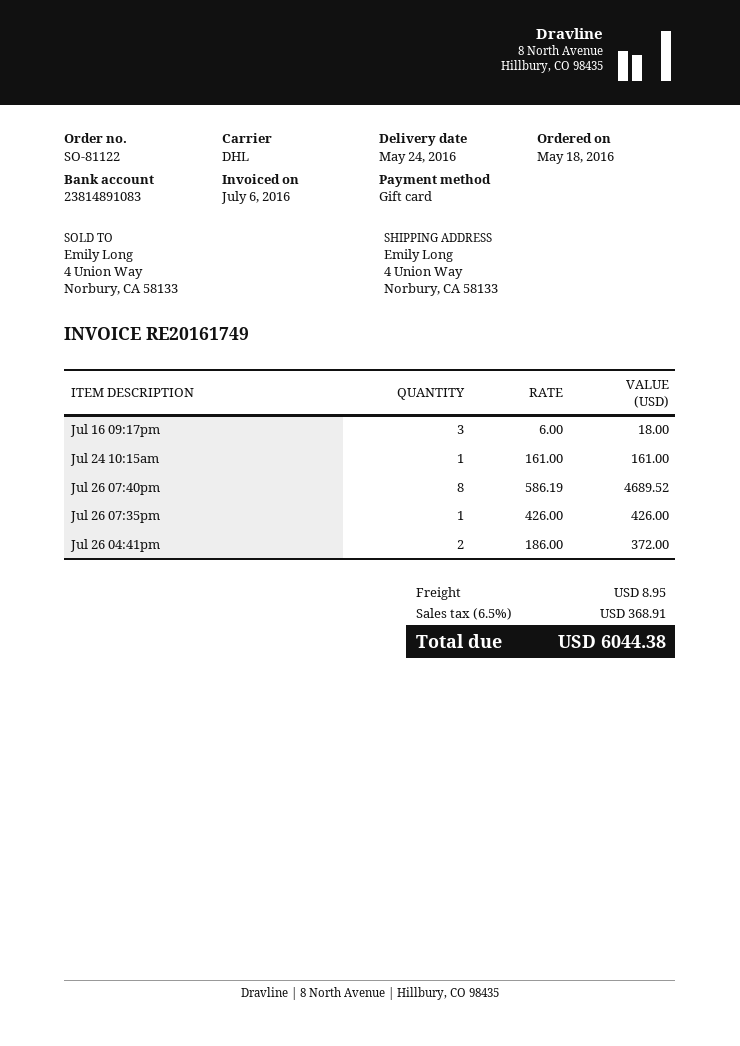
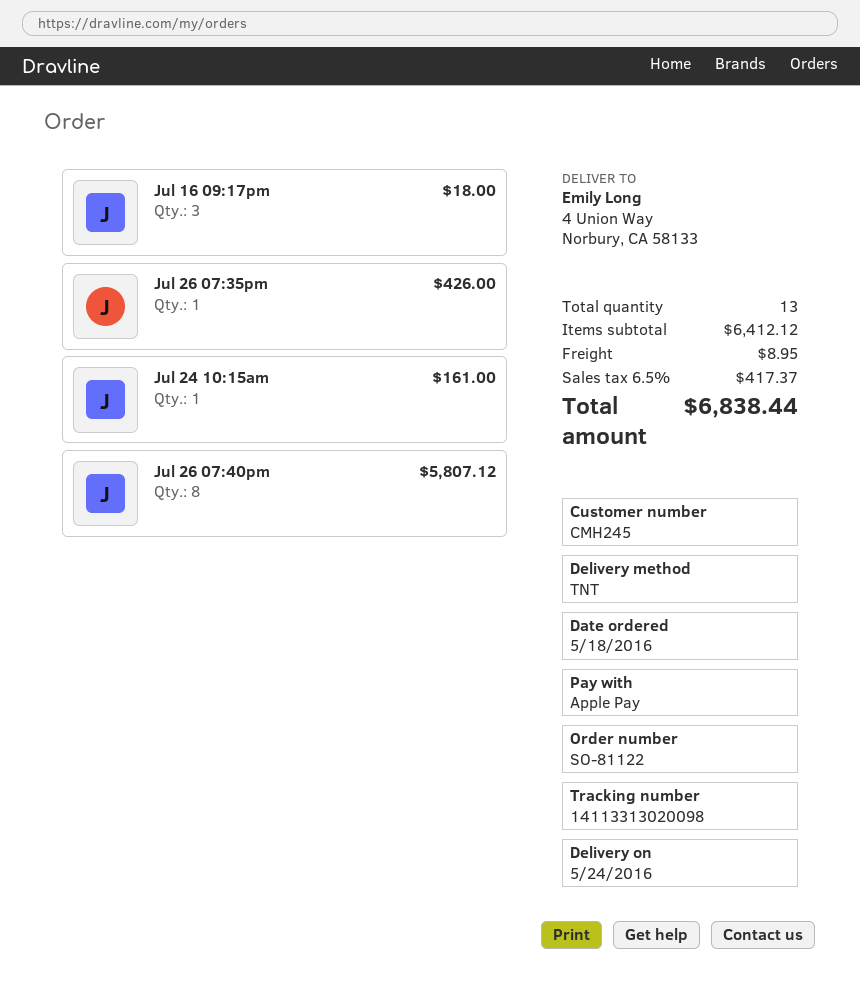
payment method: gift card -> Apple Pay
shipping method: DHL -> TNT
Jul 26 07:40pm: 8 for 4689.52 -> 8 for 5807.12
Jul 26 04:41pm: 2 for 372.00 -> none
tax: 6.5% = 368.91 -> 6.5% = 417.37
total: 6044.38 -> 6838.44

